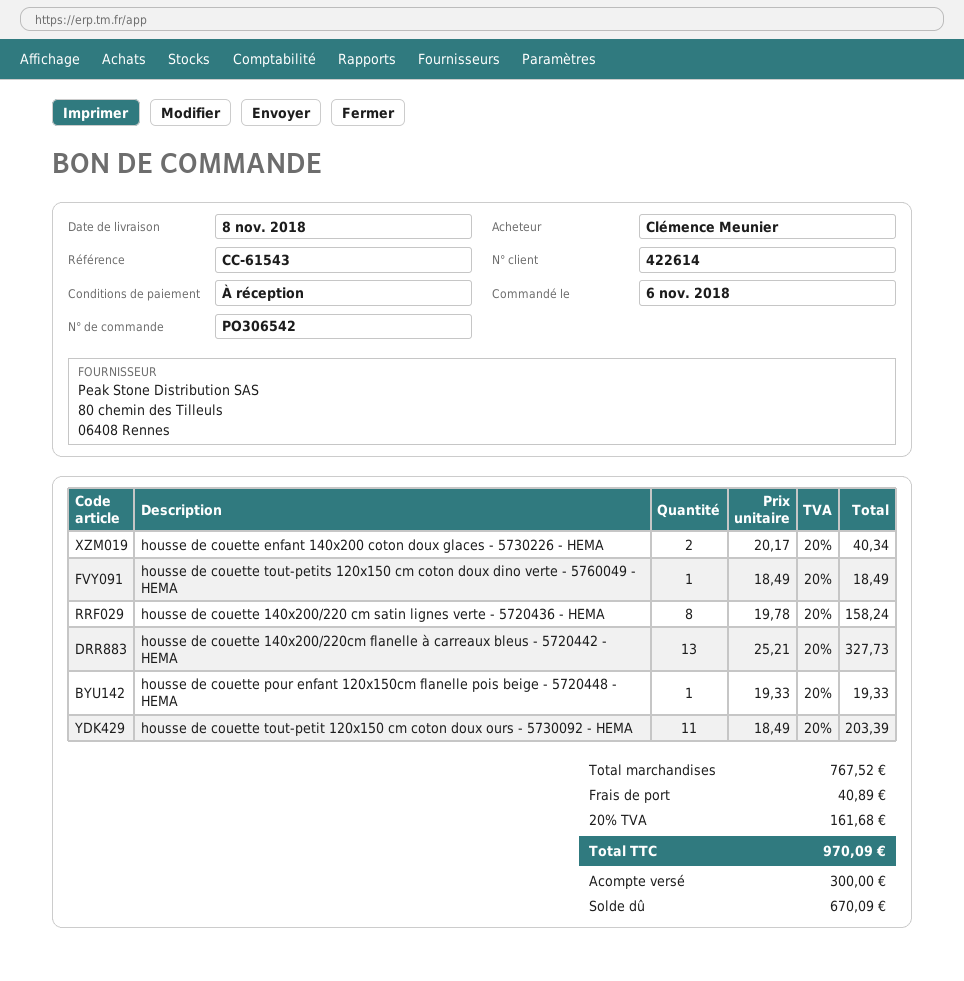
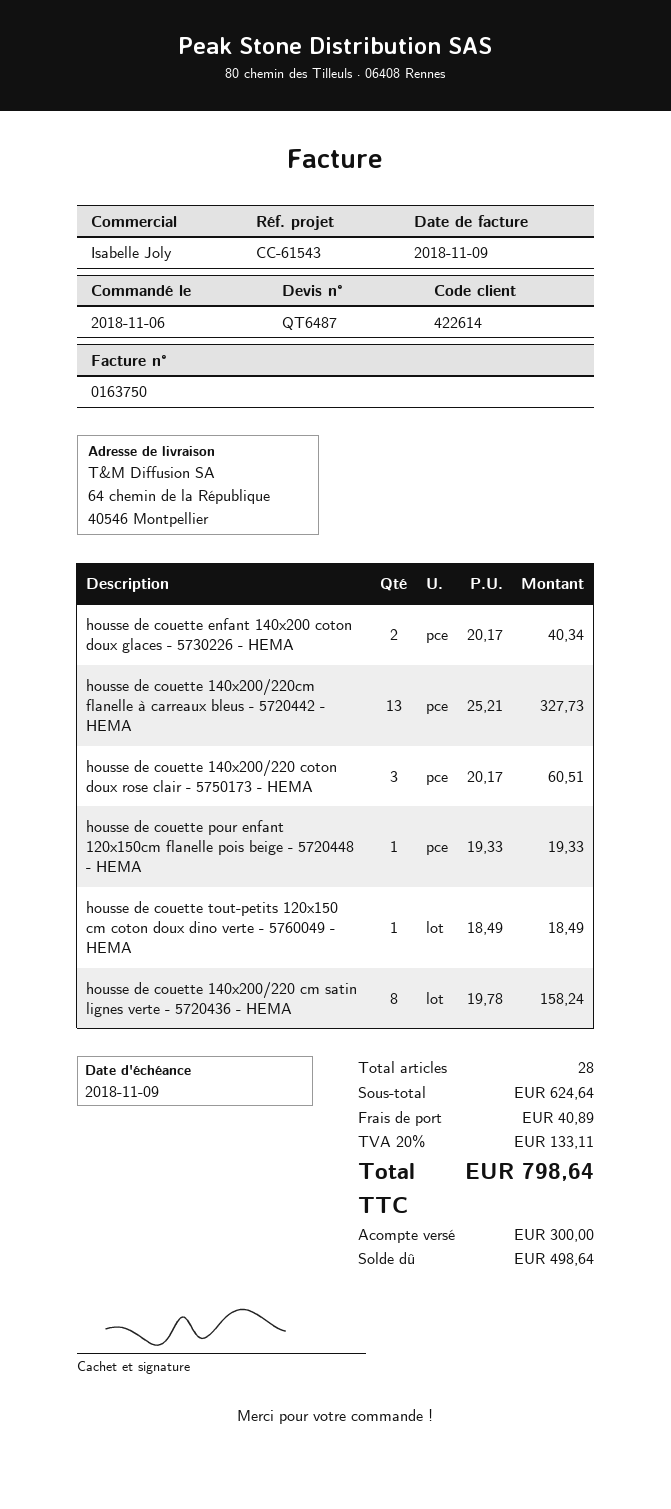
housse de couette tout-petit 120x150 cm coton doux ours - 5730092 - HEMA: 11 x 18.49 = 203.39 -> none
housse de couette 140x200/220 coton doux rose clair - 5750173 - HEMA: none -> 3 x 20.17 = 60.51
subtotal: 767.52 -> 624.64
tax: 20% = 161.68 -> 20% = 133.11
total: 970.09 -> 798.64
balance: 670.09 -> 498.64

